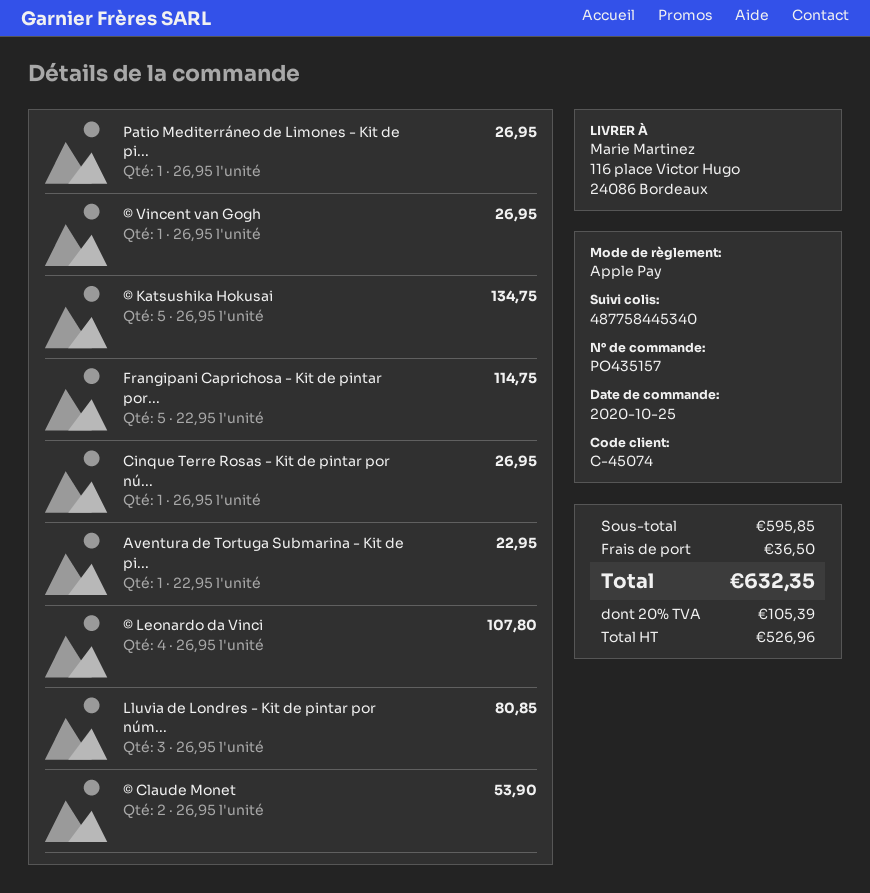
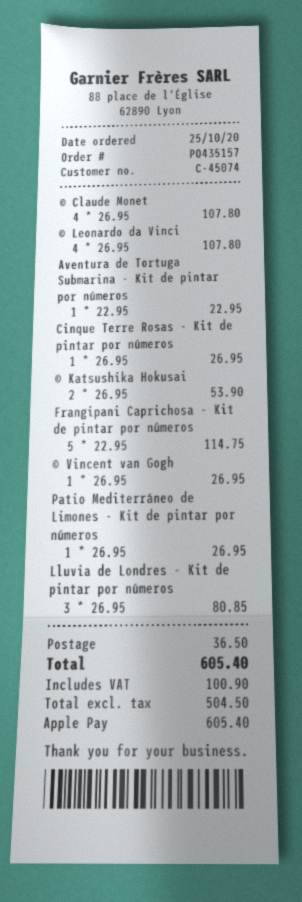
© Katsushika Hokusai: 5 x 26.95 = 134.75 -> 2 x 26.95 = 53.90
© Claude Monet: 2 x 26.95 = 53.90 -> 4 x 26.95 = 107.80
net: 526.96 -> 504.50
tax: 105.39 -> 100.90
total: 632.35 -> 605.40

